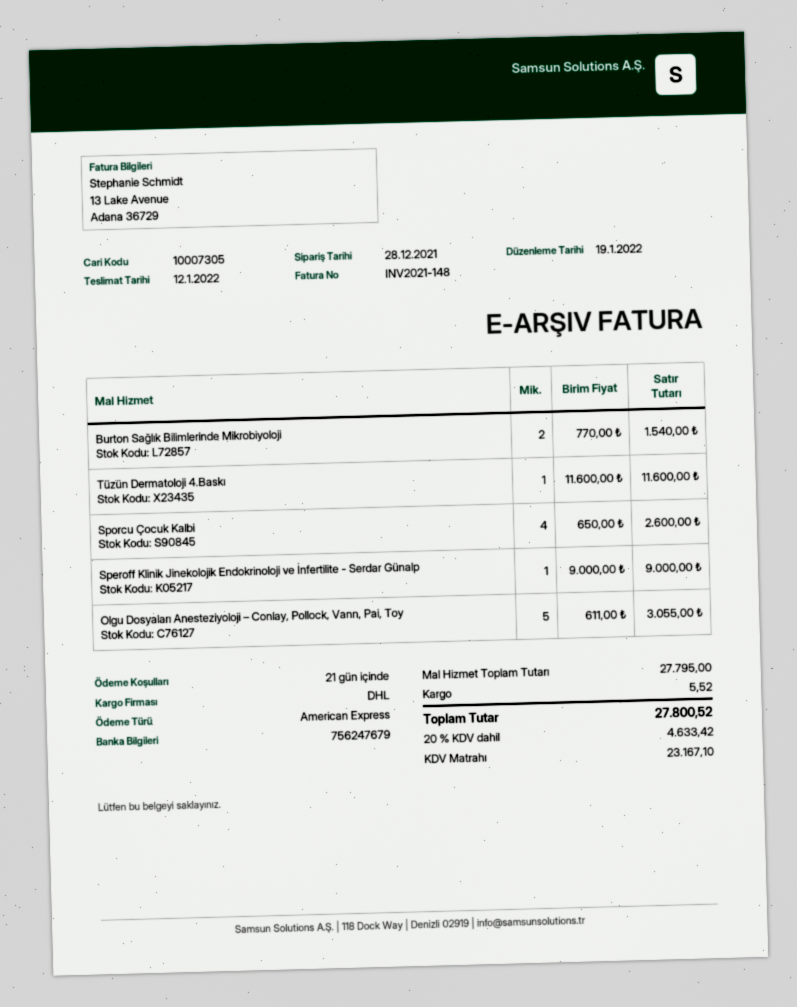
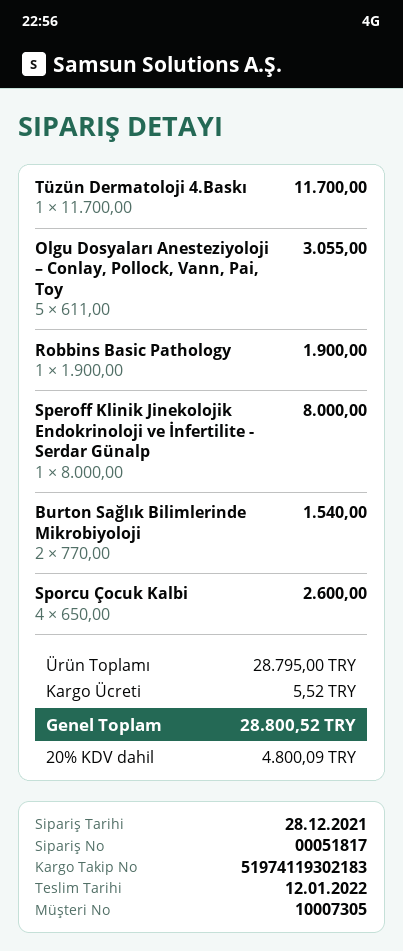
Tüzün Dermatoloji 4.Baskı: 1 x 11600.00 = 11600.00 -> 1 x 11700.00 = 11700.00
Speroff Klinik Jinekolojik Endokrinoloji ve İnfertilite - Serdar Günalp: 1 x 9000.00 = 9000.00 -> 1 x 8000.00 = 8000.00
Robbins Basic Pathology: none -> 1 x 1900.00 = 1900.00
subtotal: 27795.00 -> 28795.00
tax: 20% = 4633.42 -> 20% = 4800.09
total: 27800.52 -> 28800.52

